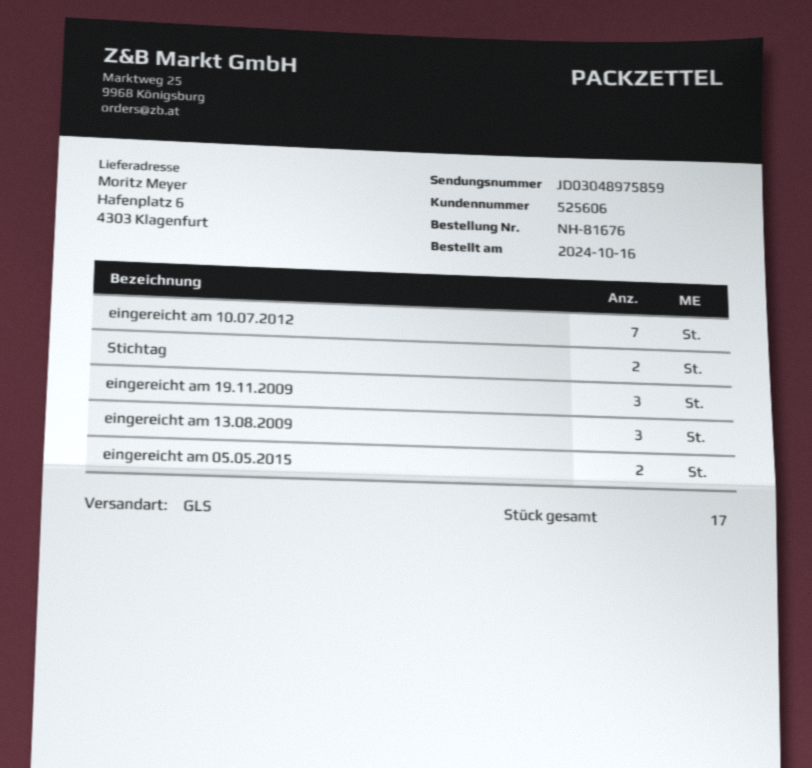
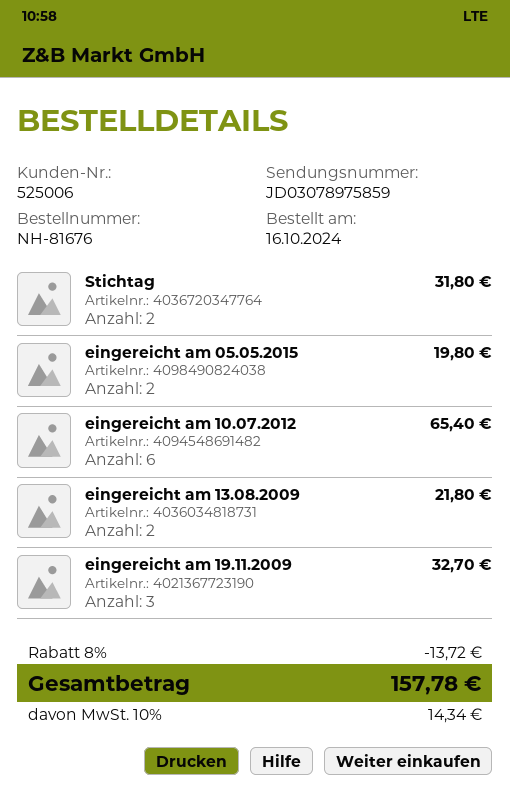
customer number: 525606 -> 525006
tracking number: JD03048975859 -> JD03078975859
eingereicht am 10.07.2012: 7 -> 6
eingereicht am 13.08.2009: 3 -> 2

